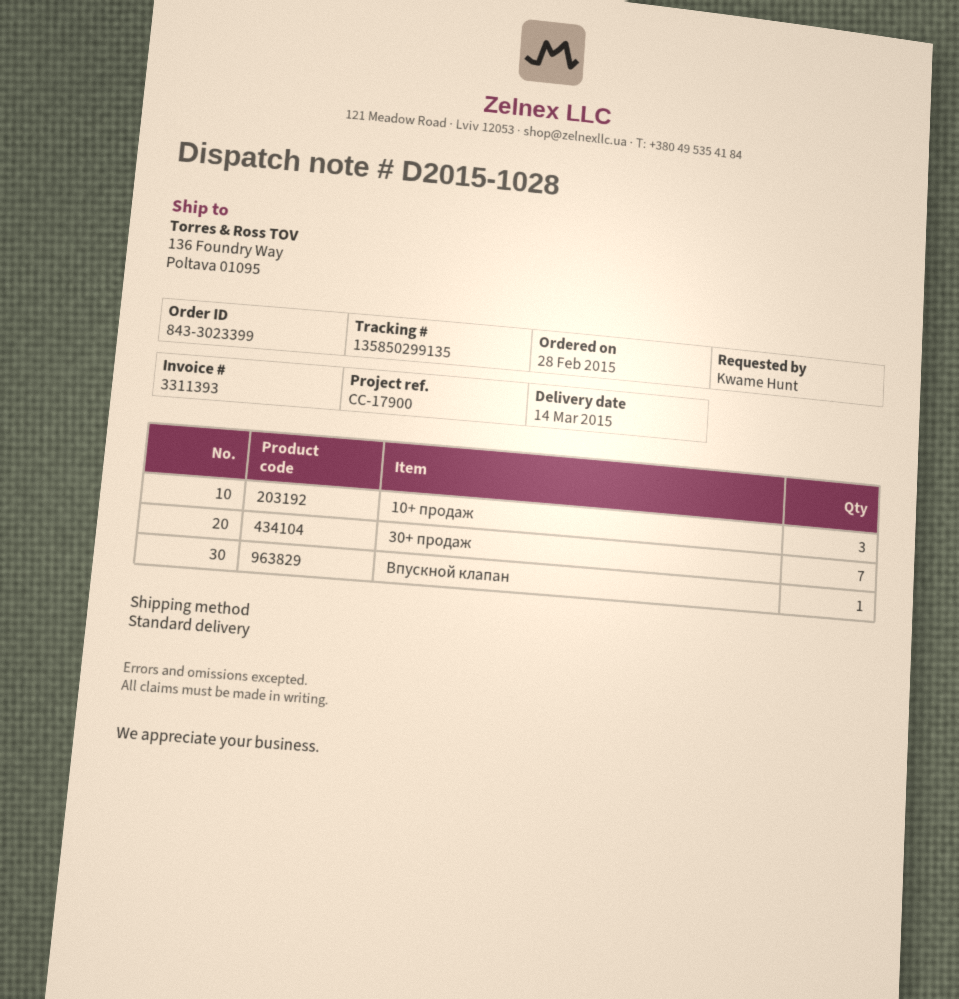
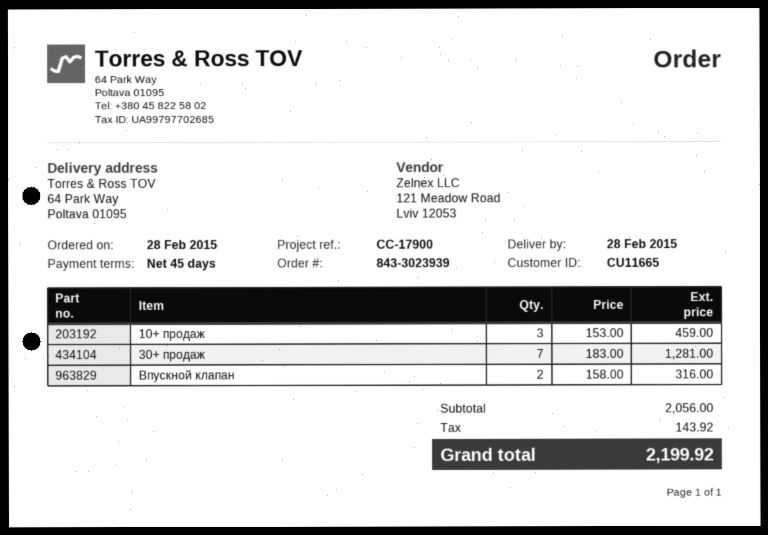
order number: 843-3023399 -> 843-3023939
delivery date: 2015-03-14 -> 2015-02-28
ship to: 136 Foundry Way, Poltava 01095 -> 64 Park Way, Poltava 01095
Впускной клапан: 1 -> 2

